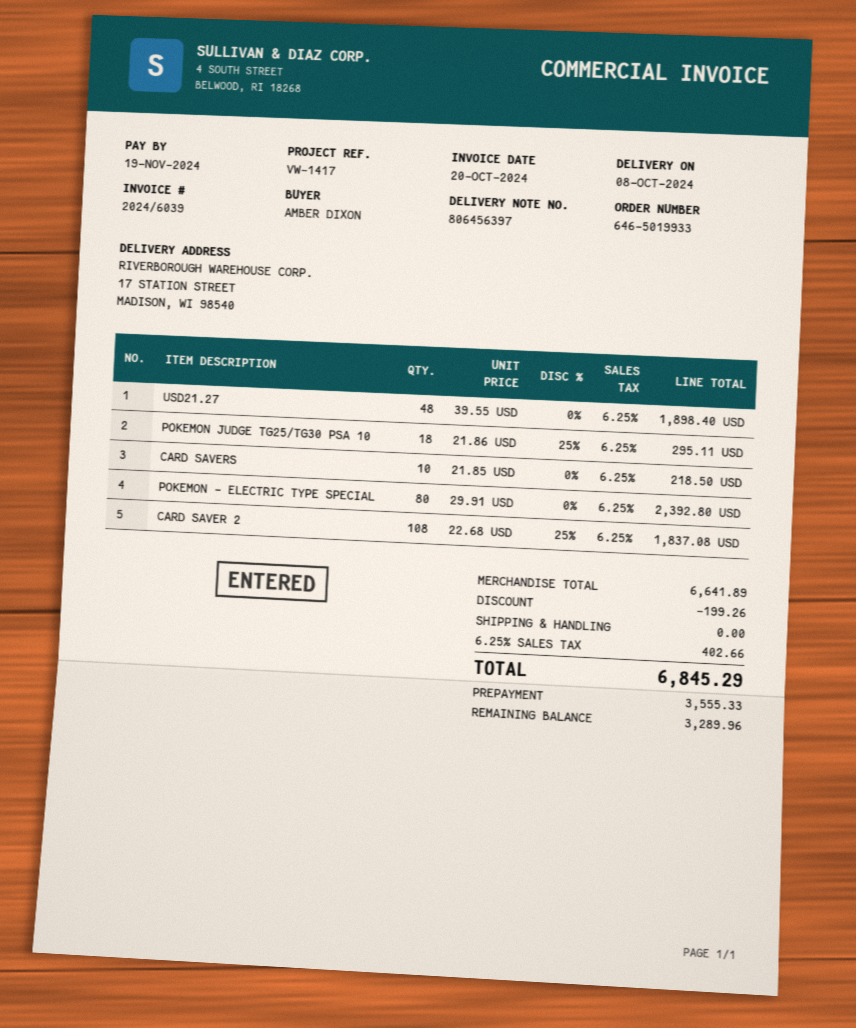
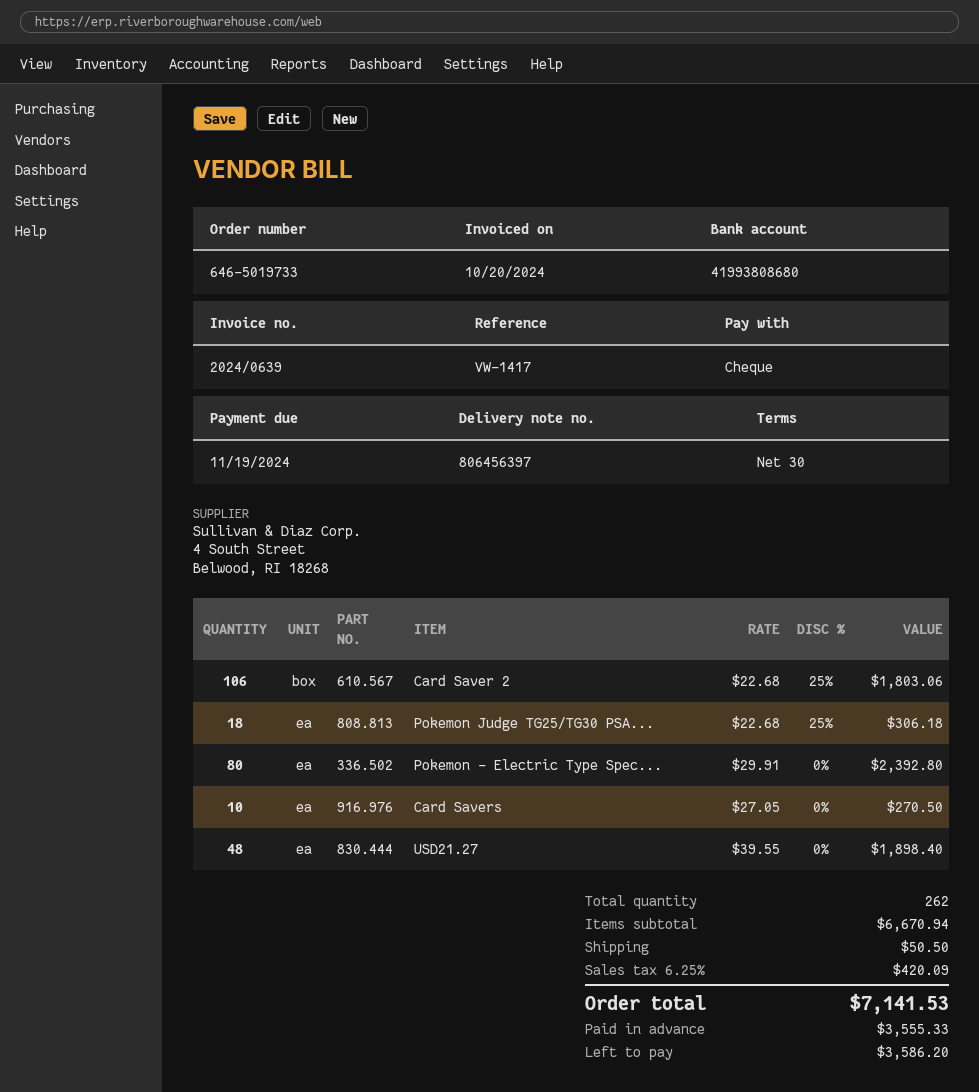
order number: 646-5019933 -> 646-5019733
invoice number: 2024/6039 -> 2024/0639
POKEMON JUDGE TG25/TG30 PSA 10: 18 x 21.86 - 25% = 295.11 -> 18 x 22.68 - 25% = 306.18
CARD SAVERS: 10 x 21.85 = 218.50 -> 10 x 27.05 = 270.50
CARD SAVER 2: 108 x 22.68 - 25% = 1837.08 -> 106 x 22.68 - 25% = 1803.06
subtotal: 6641.89 -> 6670.94
discount: 199.26 -> none
shipping: 0.00 -> 50.50
tax: 6.25% = 402.66 -> 6.25% = 420.09
total: 6845.29 -> 7141.53
balance: 3289.96 -> 3586.20

